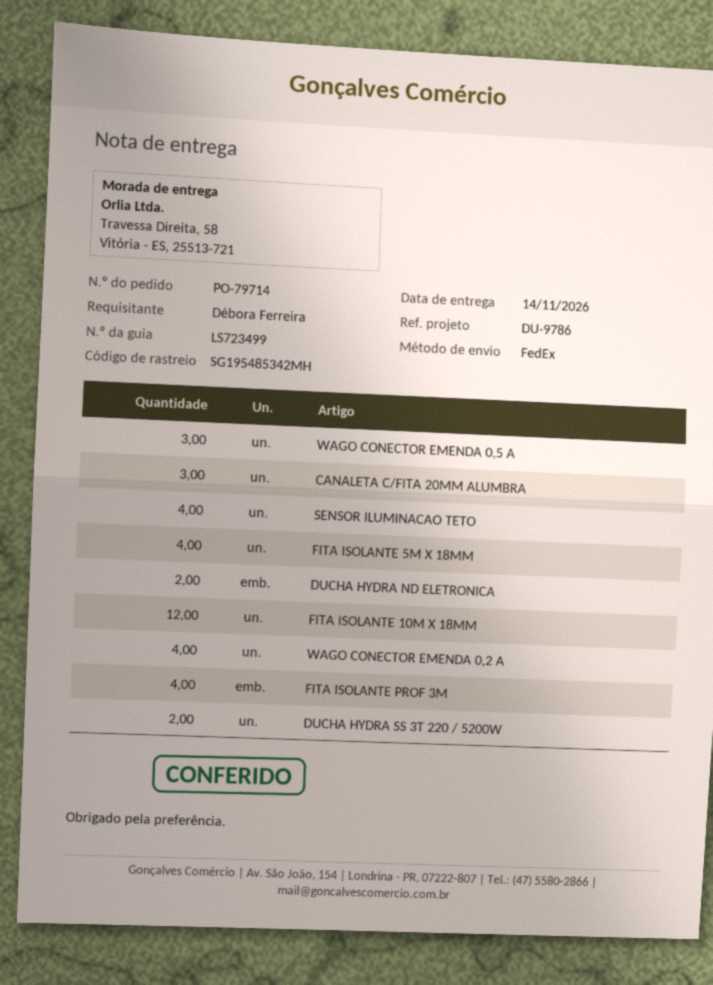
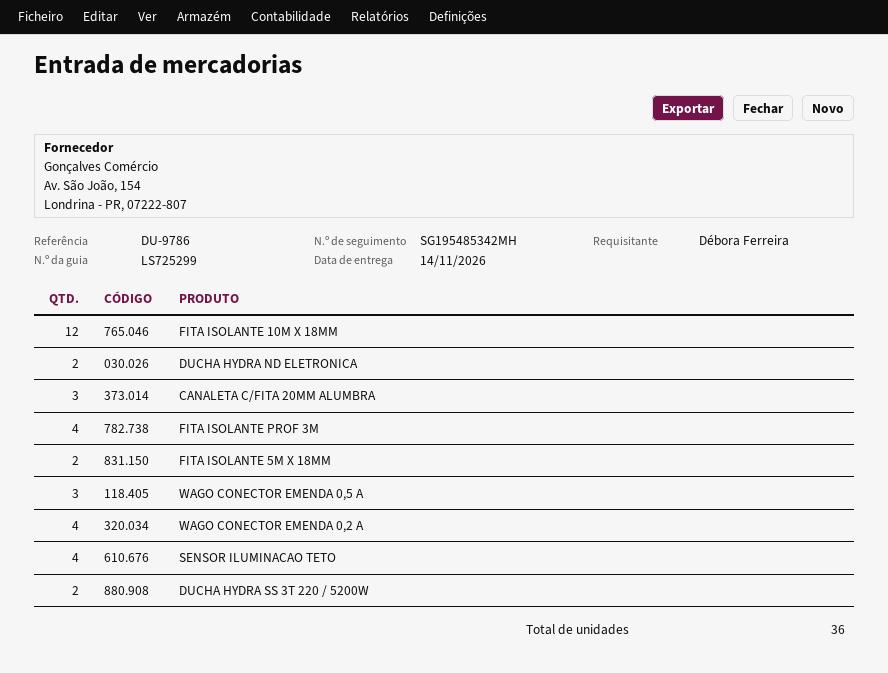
delivery note number: LS723499 -> LS725299
FITA ISOLANTE 5M X 18MM: 4 -> 2

